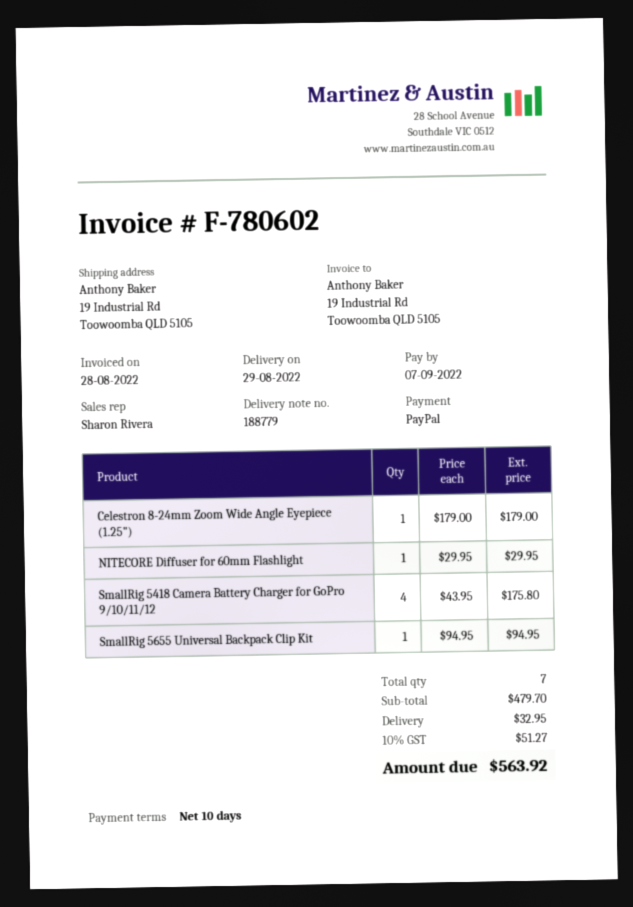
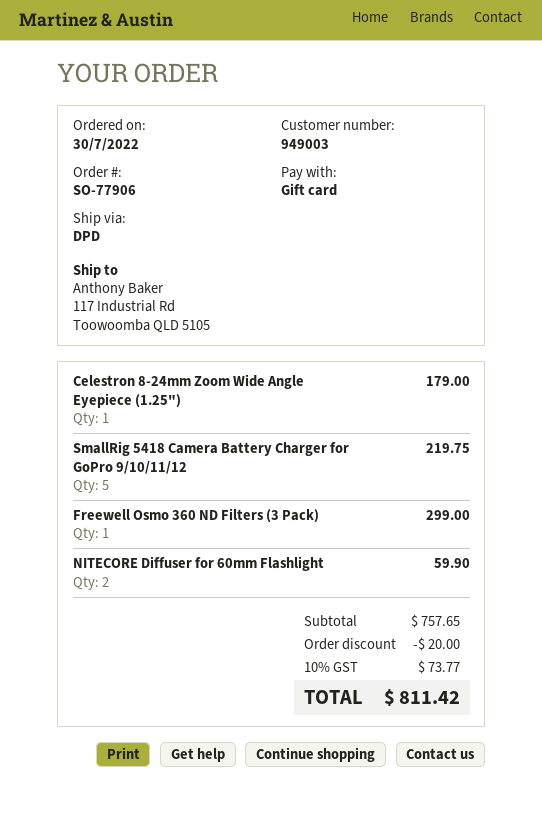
payment method: PayPal -> gift card
ship to: 19 Industrial Rd, Toowoomba QLD 5105 -> 117 Industrial Rd, Toowoomba QLD 5105
NITECORE Diffuser for 60mm Flashlight: 1 for 29.95 -> 2 for 59.90
SmallRig 5418 Camera Battery Charger for GoPro 9/10/11/12: 4 for 175.80 -> 5 for 219.75
SmallRig 5655 Universal Backpack Clip Kit: 1 for 94.95 -> none
Freewell Osmo 360 ND Filters (3 Pack): none -> 1 for 299.00
subtotal: 479.70 -> 757.65
discount: none -> 20.00
shipping: 32.95 -> none
tax: 10% = 51.27 -> 10% = 73.77
total: 563.92 -> 811.42

